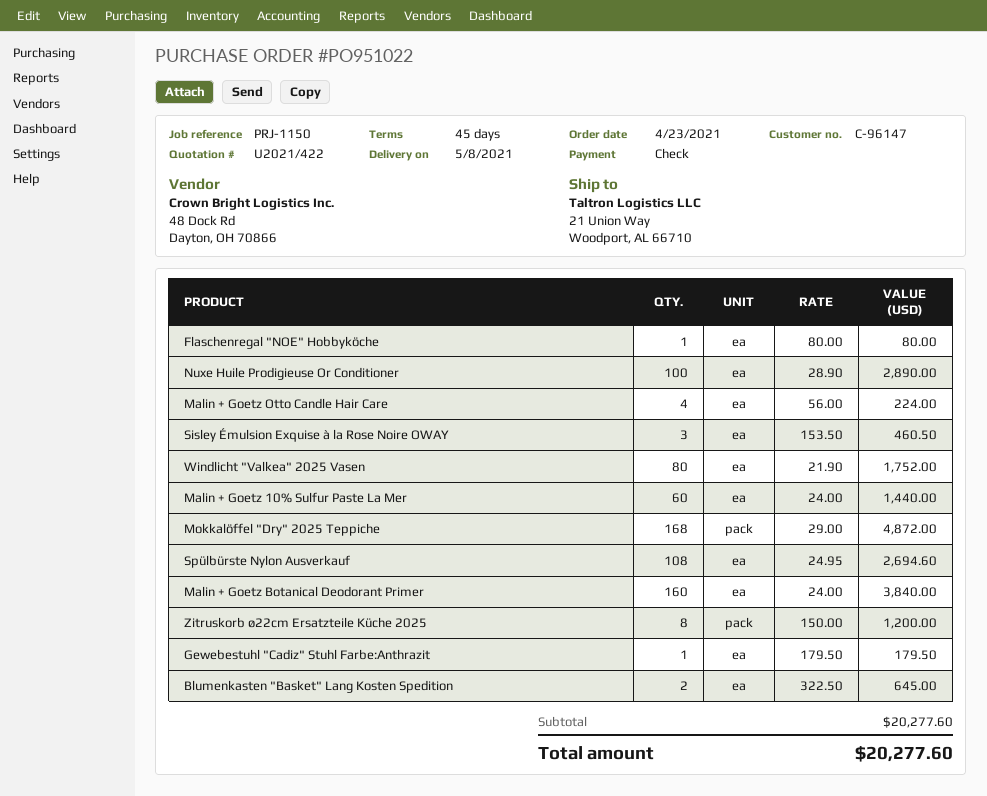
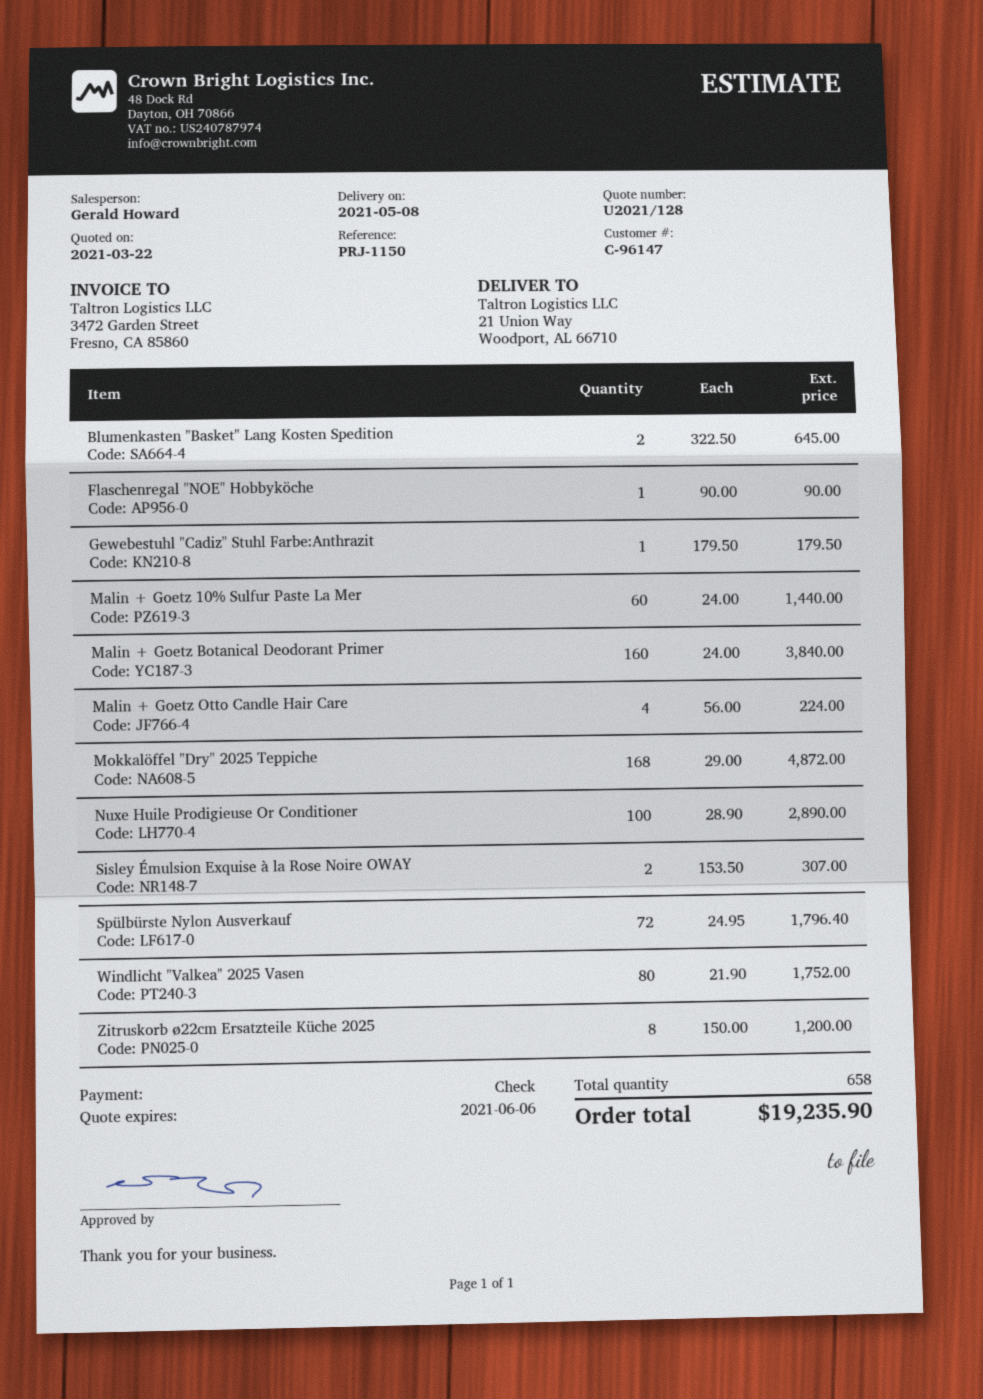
quote number: U2021/422 -> U2021/128
Flaschenregal "NOE" Hobbyköche: 1 x 80.00 = 80.00 -> 1 x 90.00 = 90.00
Sisley Émulsion Exquise à la Rose Noire OWAY: 3 x 153.50 = 460.50 -> 2 x 153.50 = 307.00
Spülbürste Nylon Ausverkauf: 108 x 24.95 = 2694.60 -> 72 x 24.95 = 1796.40
total: 20277.60 -> 19235.90

